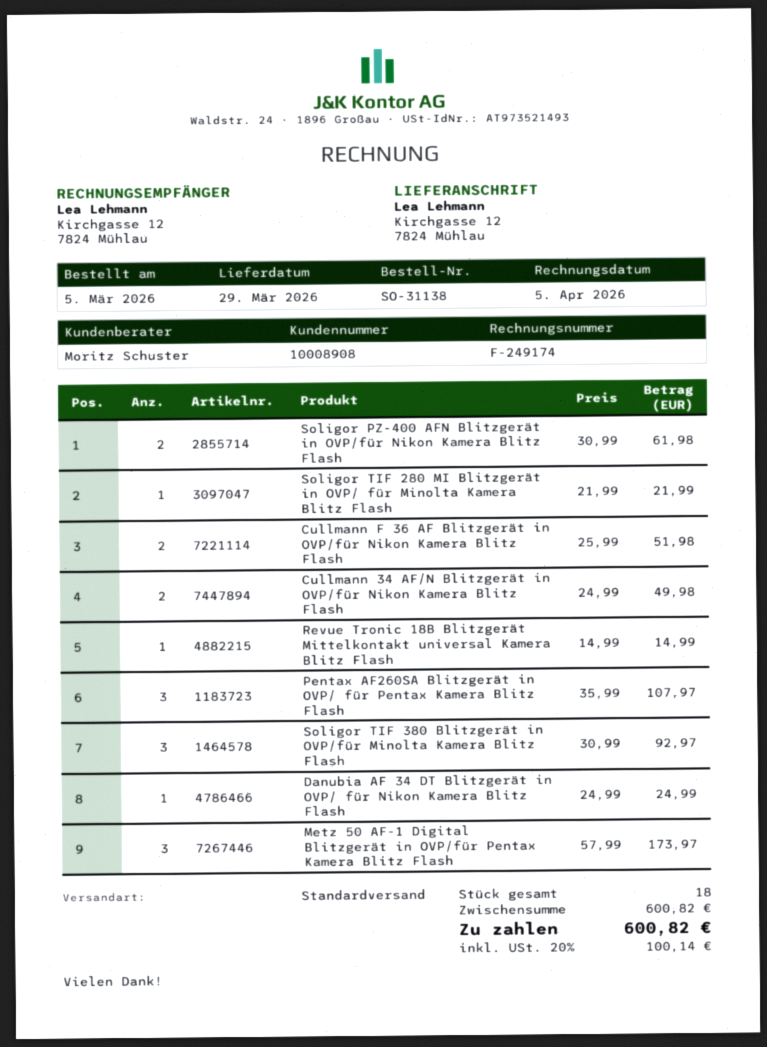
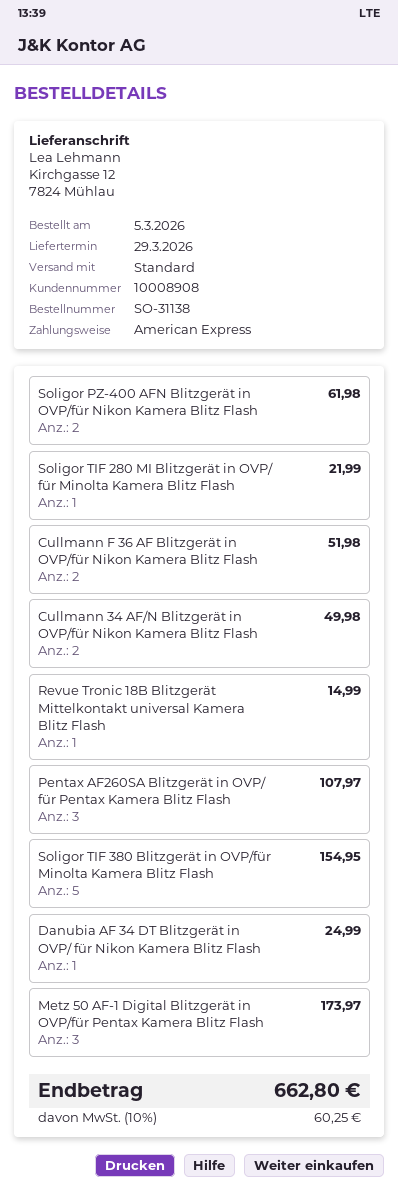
Soligor TIF 380 Blitzgerät in OVP/für Minolta Kamera Blitz Flash: 3 for 92.97 -> 5 for 154.95
tax: 20% = 100.14 -> 10% = 60.25
total: 600.82 -> 662.80

